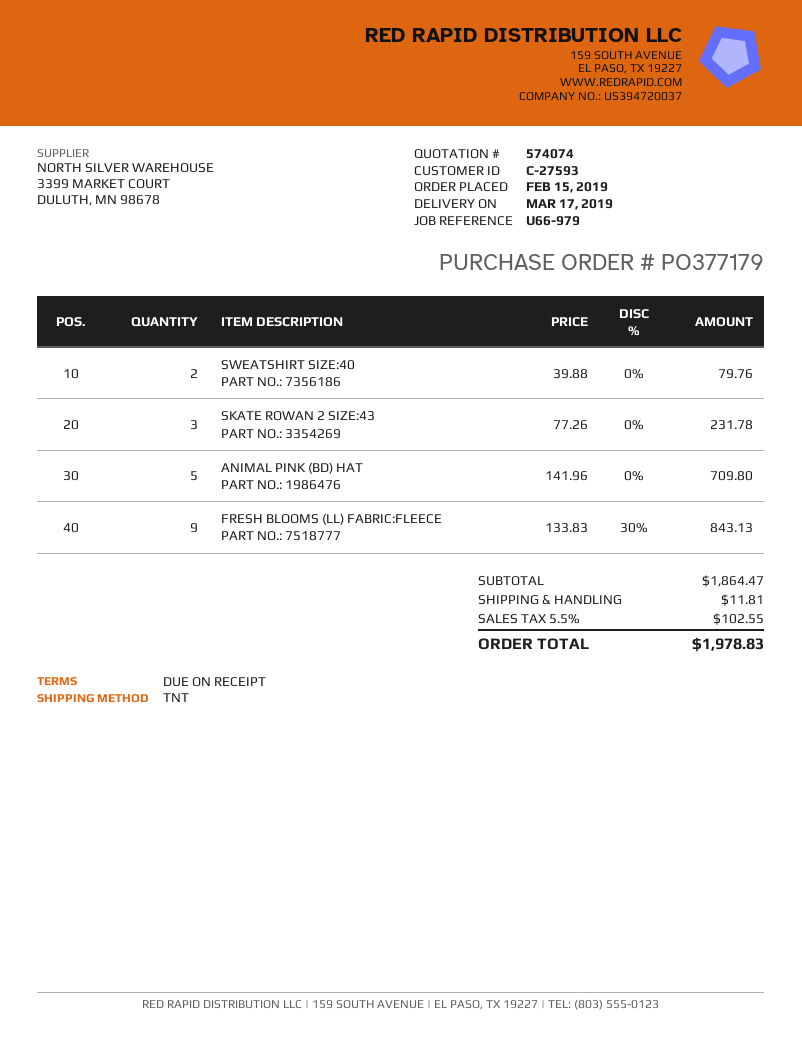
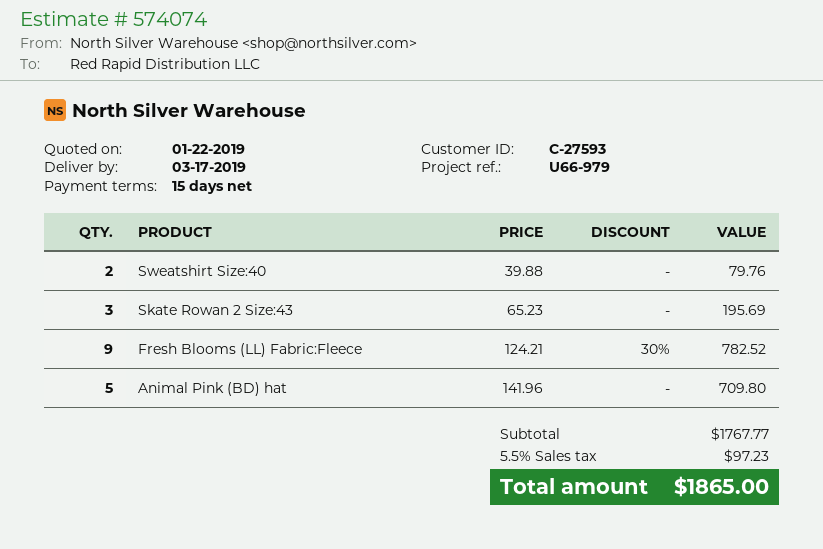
payment terms: on receipt -> 15 days
SKATE ROWAN 2 SIZE:43: 3 x 77.26 = 231.78 -> 3 x 65.23 = 195.69
FRESH BLOOMS (LL) FABRIC:FLEECE: 9 x 133.83 - 30% = 843.13 -> 9 x 124.21 - 30% = 782.52
subtotal: 1864.47 -> 1767.77
shipping: 11.81 -> none
tax: 5.5% = 102.55 -> 5.5% = 97.23
total: 1978.83 -> 1865.00

